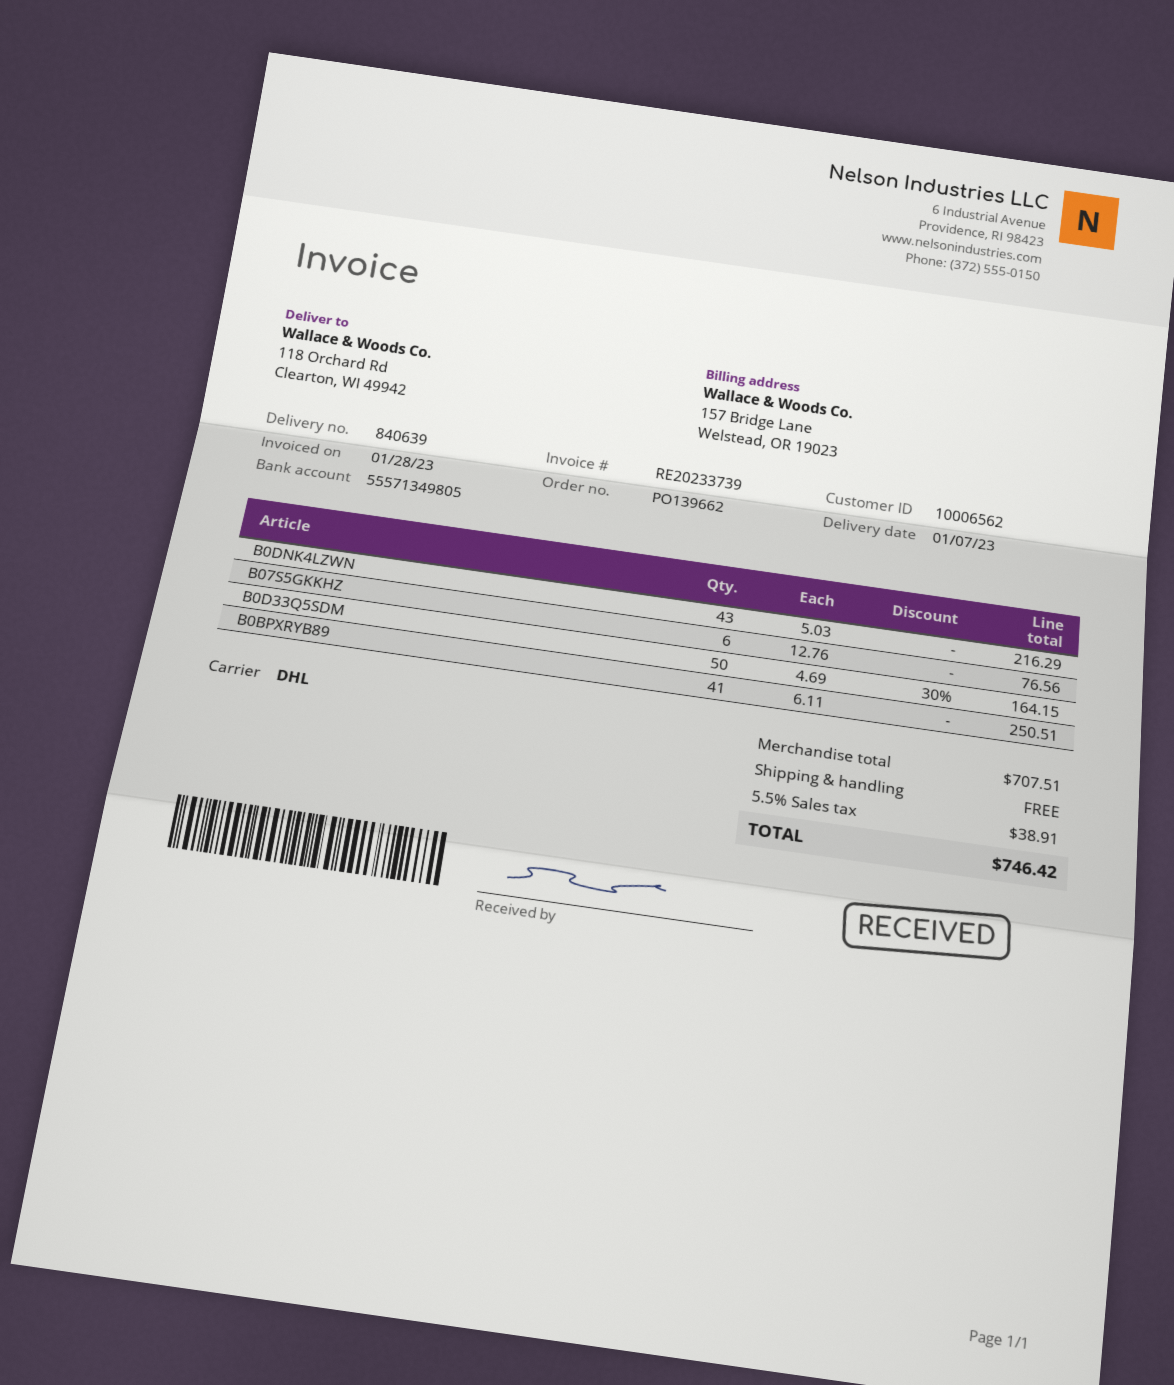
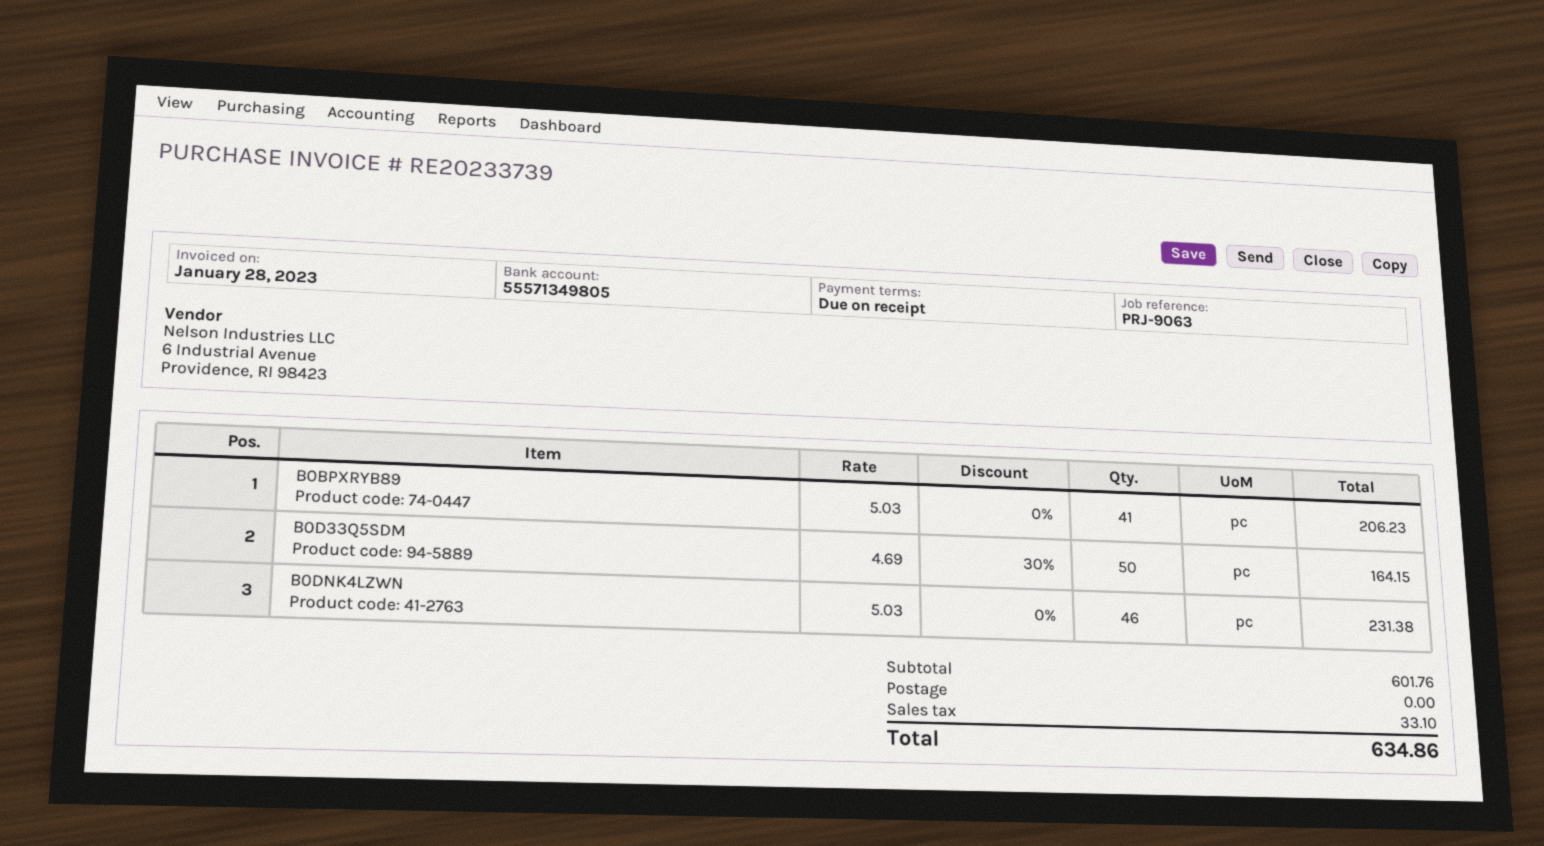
B0DNK4LZWN: 43 x 5.03 = 216.29 -> 46 x 5.03 = 231.38
B07S5GKKHZ: 6 x 12.76 = 76.56 -> none
B0BPXRYB89: 41 x 6.11 = 250.51 -> 41 x 5.03 = 206.23
subtotal: 707.51 -> 601.76
tax: 38.91 -> 33.10
total: 746.42 -> 634.86

